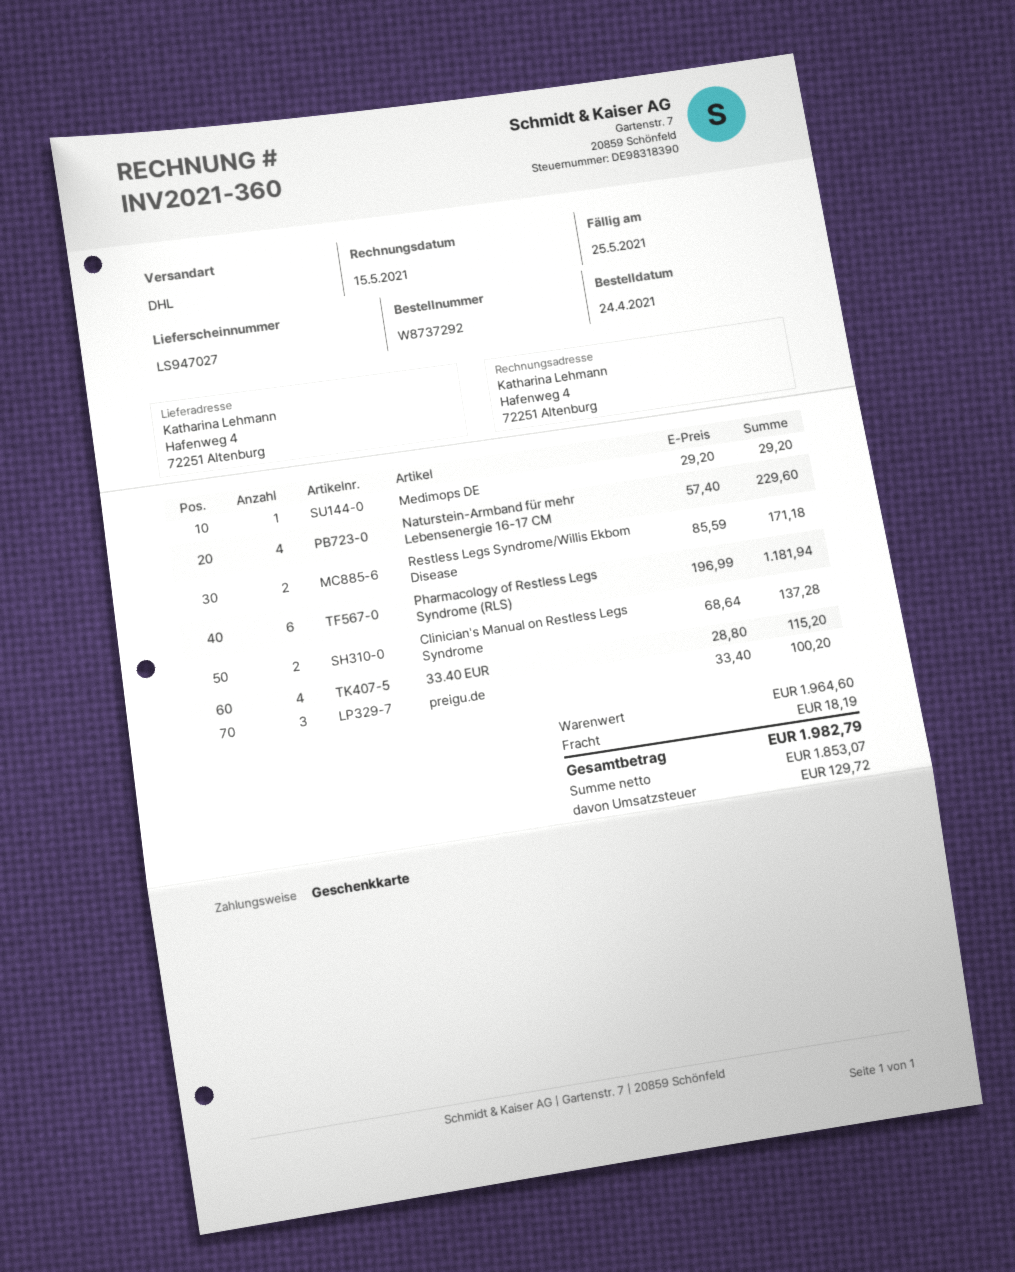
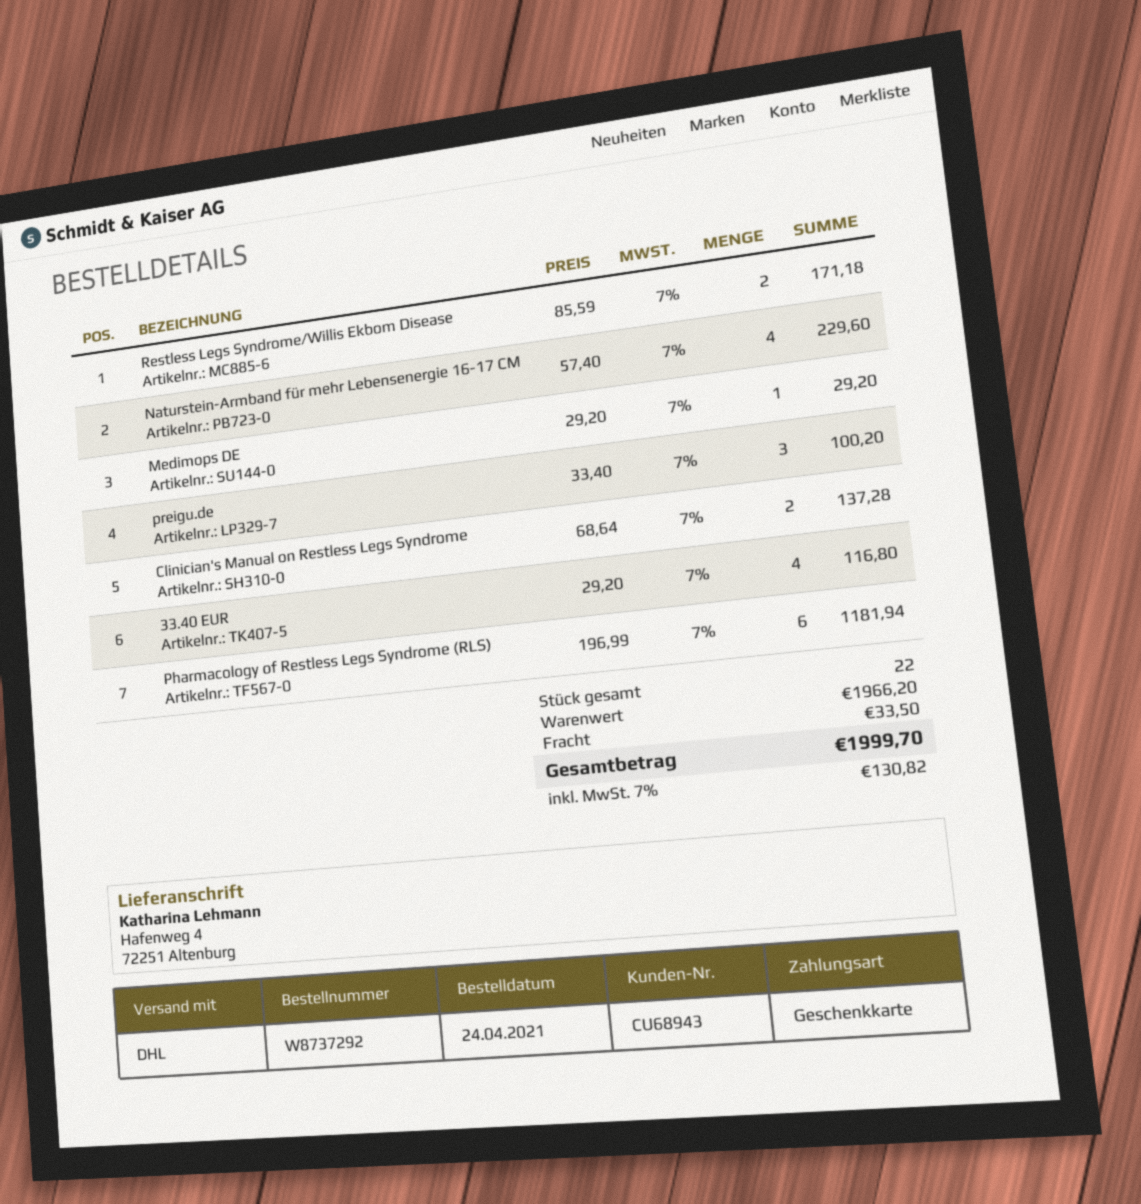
33.40 EUR: 4 x 28.80 = 115.20 -> 4 x 29.20 = 116.80
subtotal: 1964.60 -> 1966.20
shipping: 18.19 -> 33.50
tax: 129.72 -> 130.82
total: 1982.79 -> 1999.70

